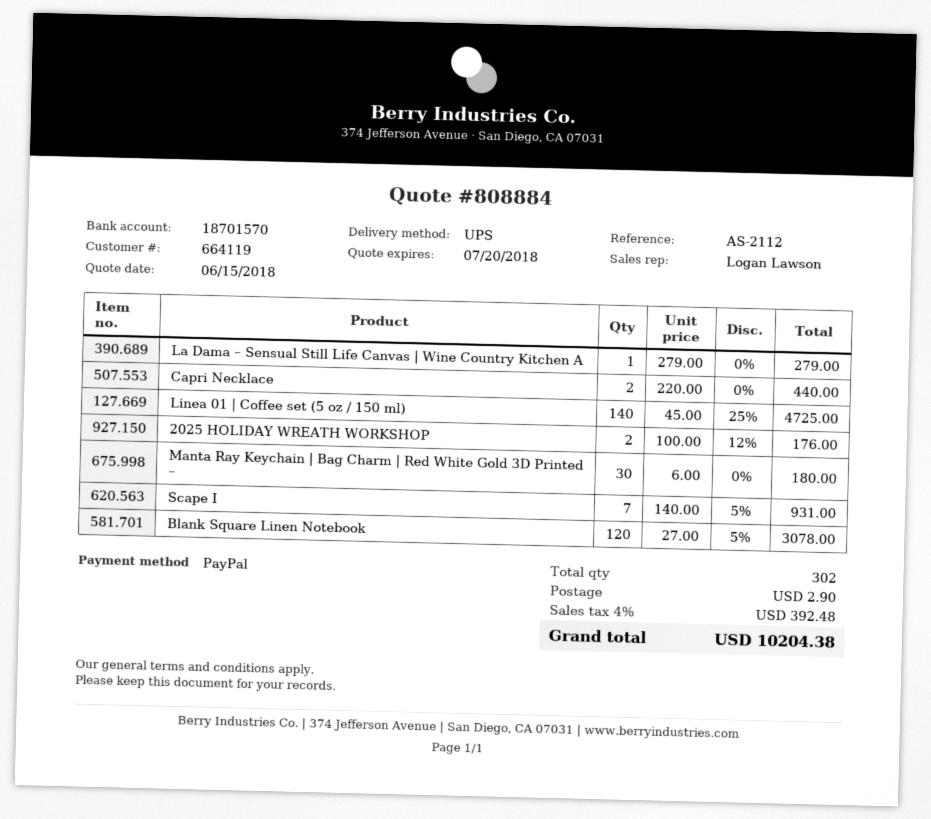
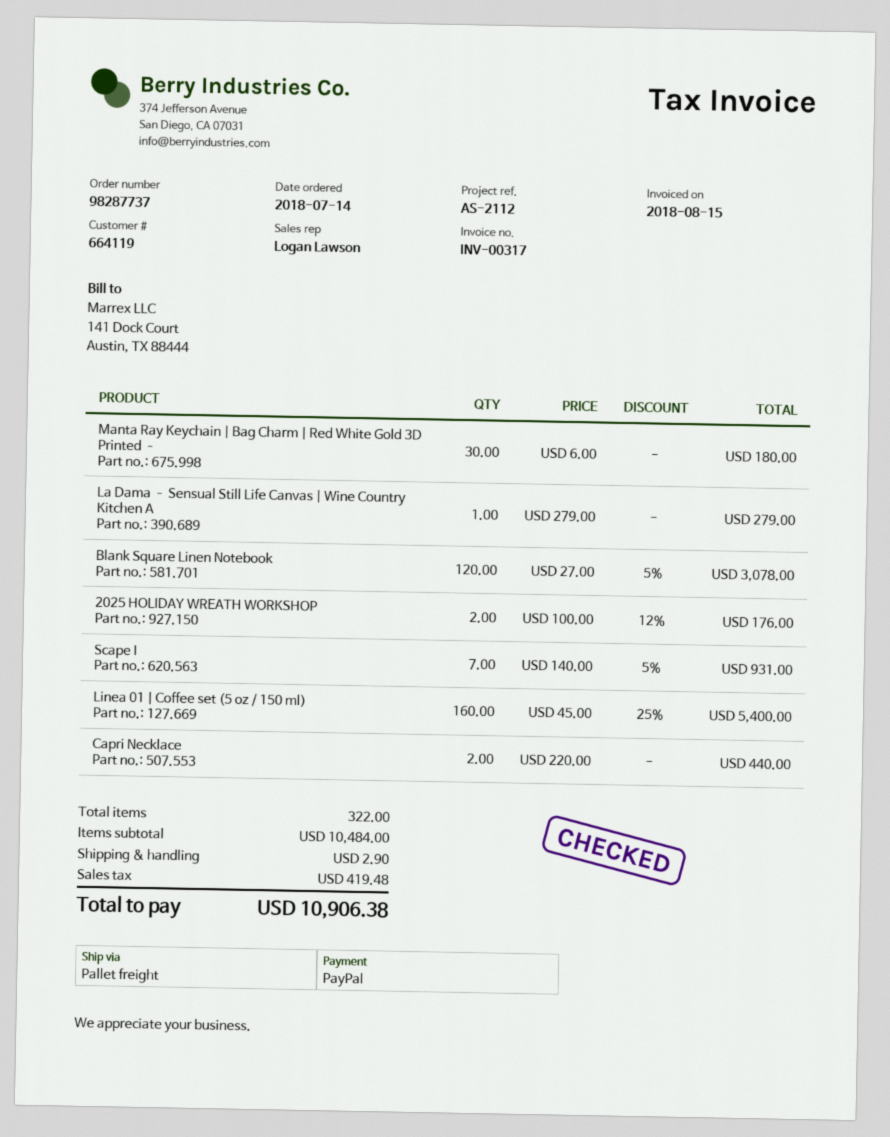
shipping method: UPS -> pallet freight
Linea 01 | Coffee set (5 oz / 150 ml): 140 x 45.00 - 25% = 4725.00 -> 160 x 45.00 - 25% = 5400.00
total quantity: 302 -> 322
tax: 392.48 -> 419.48
total: 10204.38 -> 10906.38

